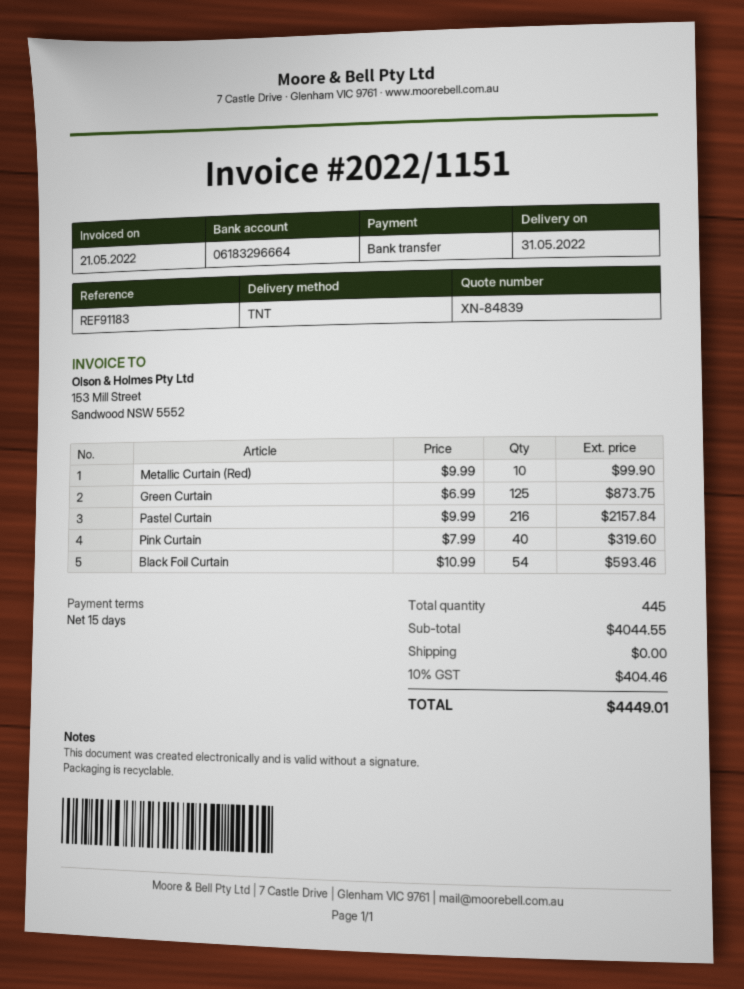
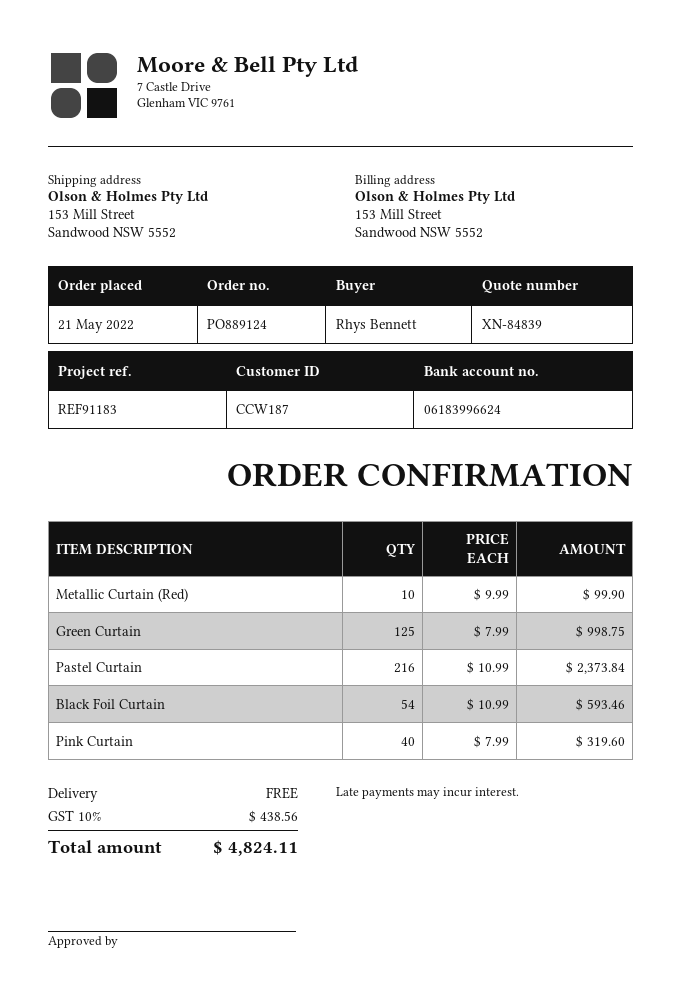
bank account: 06183296664 -> 06183996624
Green Curtain: 125 x 6.99 = 873.75 -> 125 x 7.99 = 998.75
Pastel Curtain: 216 x 9.99 = 2157.84 -> 216 x 10.99 = 2373.84
tax: 10% = 404.46 -> 10% = 438.56
total: 4449.01 -> 4824.11

